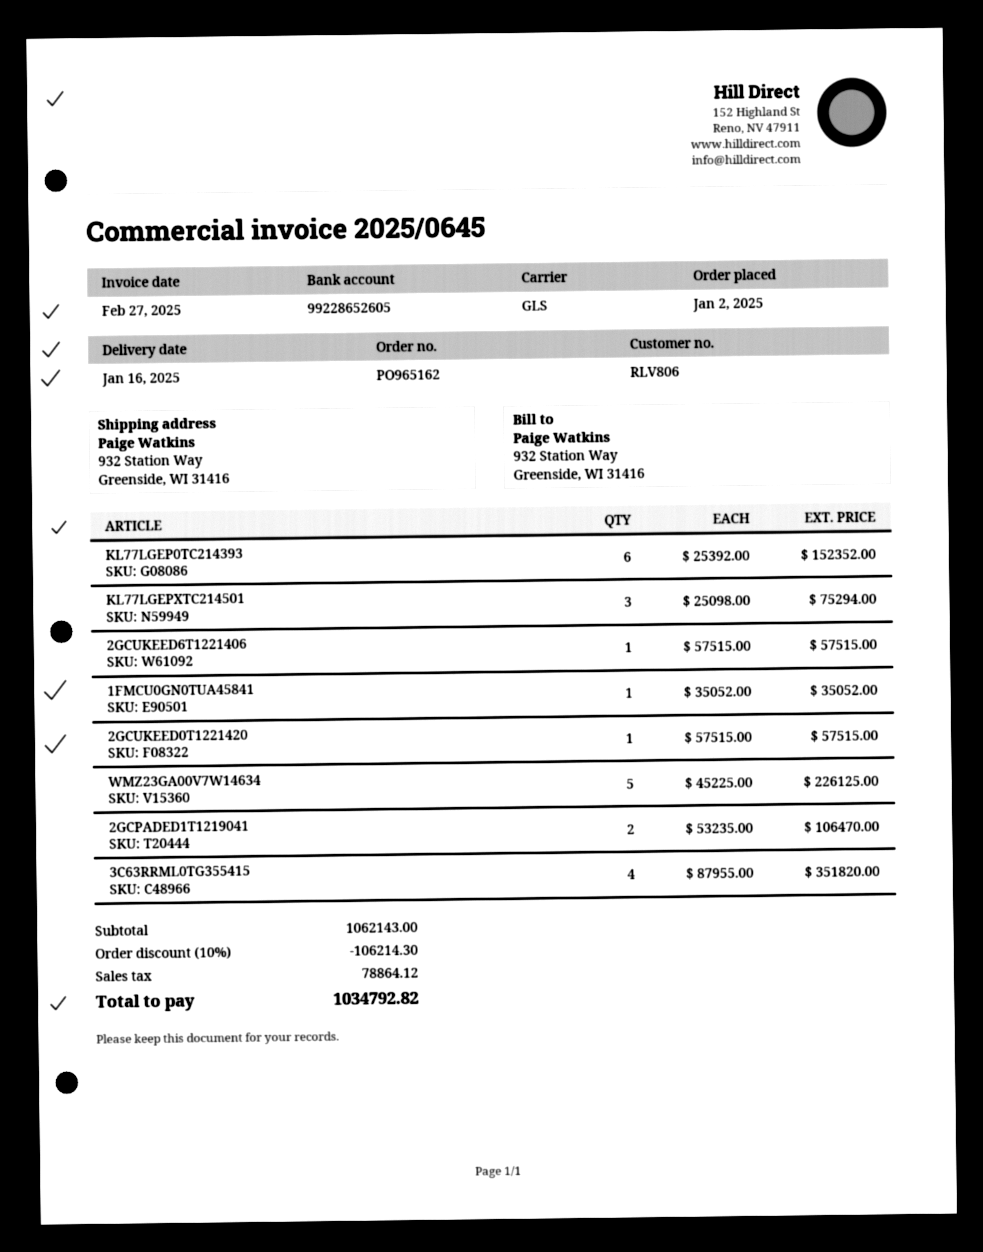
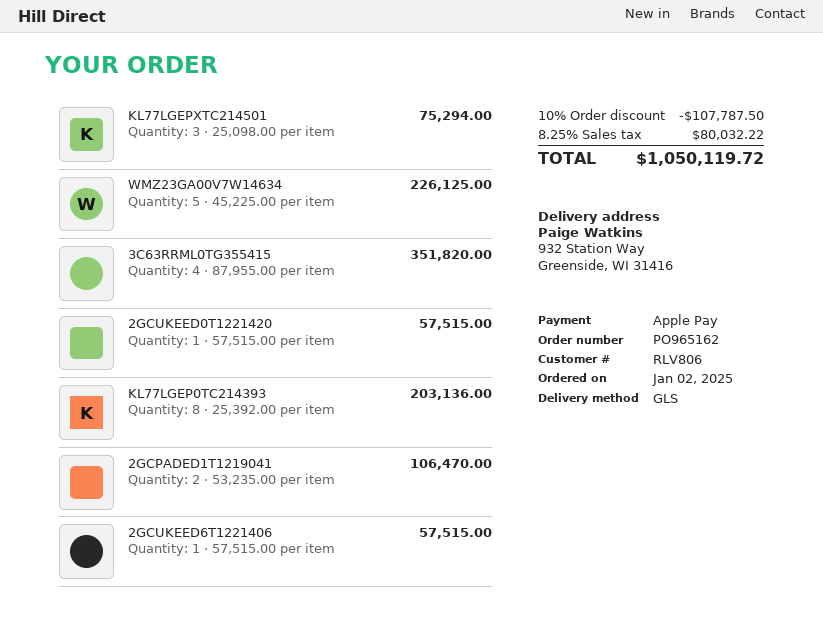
KL77LGEP0TC214393: 6 x 25392.00 = 152352.00 -> 8 x 25392.00 = 203136.00
1FMCU0GN0TUA45841: 1 x 35052.00 = 35052.00 -> none
discount: 10% = 106214.30 -> 10% = 107787.50
tax: 78864.12 -> 80032.22
total: 1034792.82 -> 1050119.72

